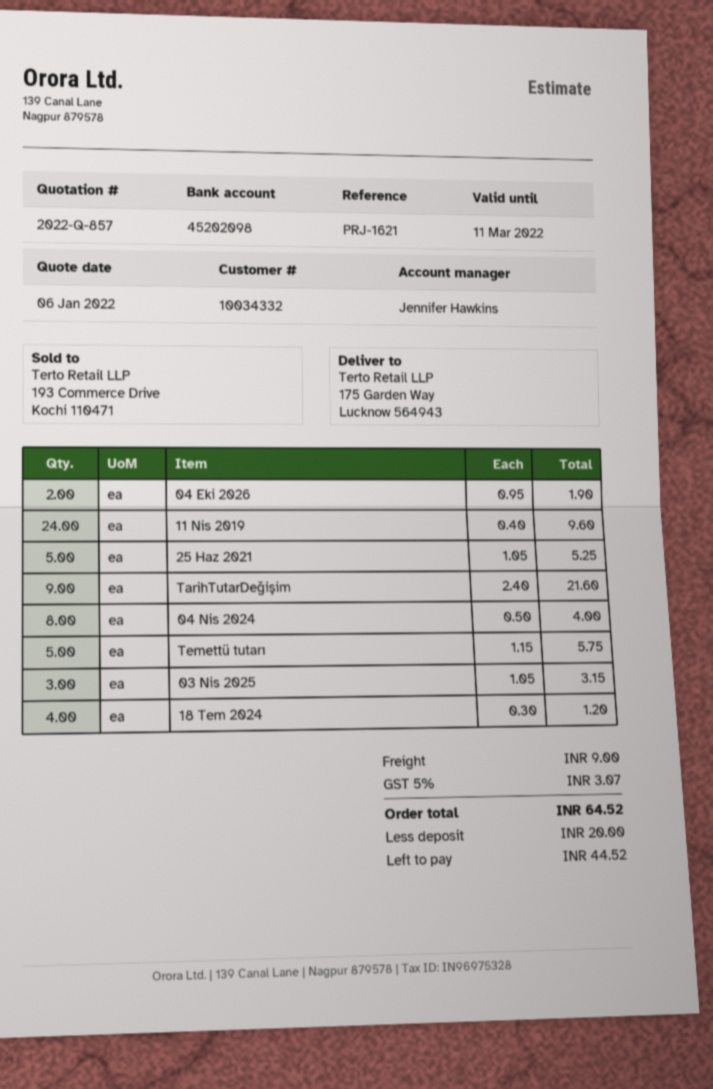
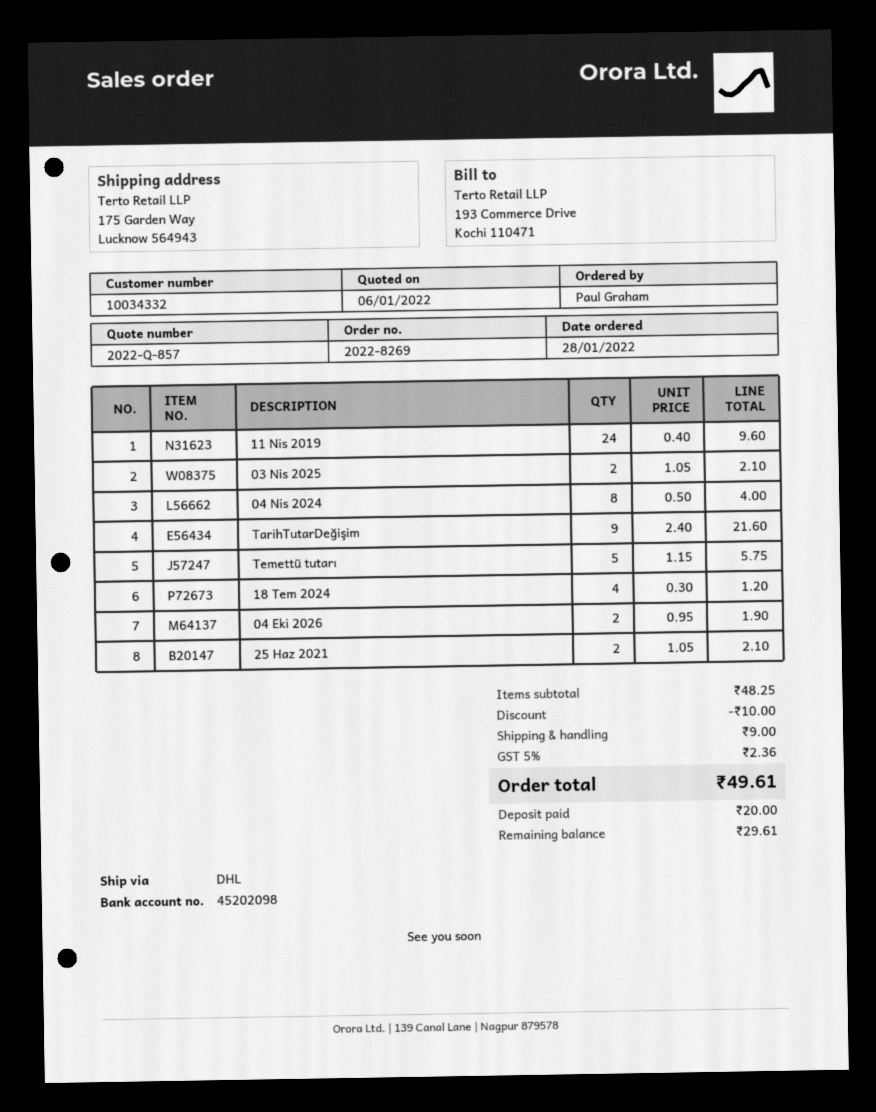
25 Haz 2021: 5 x 1.05 = 5.25 -> 2 x 1.05 = 2.10
03 Nis 2025: 3 x 1.05 = 3.15 -> 2 x 1.05 = 2.10
discount: none -> 10.00
tax: 5% = 3.07 -> 5% = 2.36
total: 64.52 -> 49.61
balance: 44.52 -> 29.61

